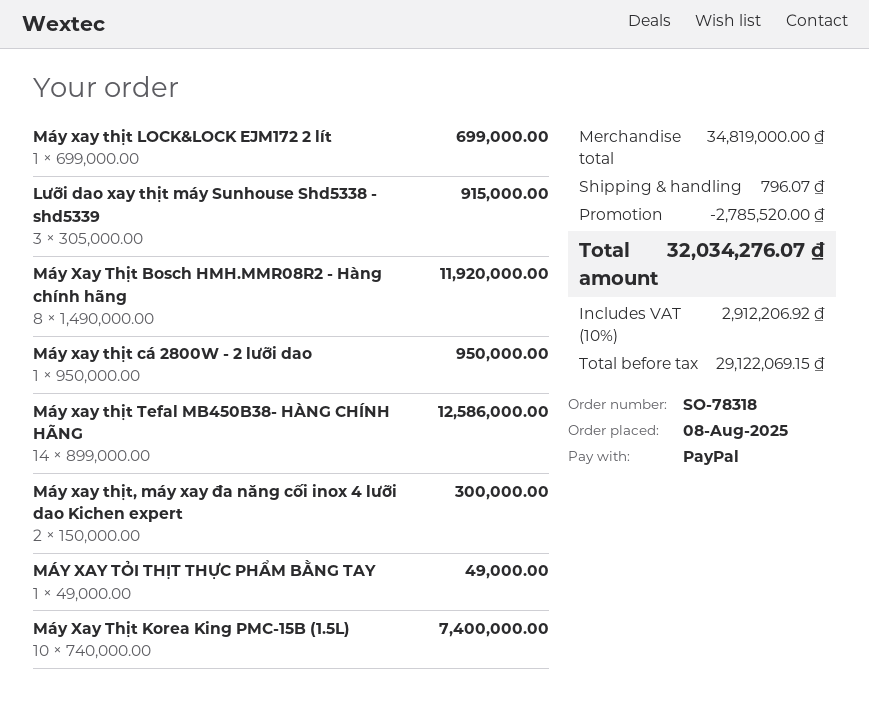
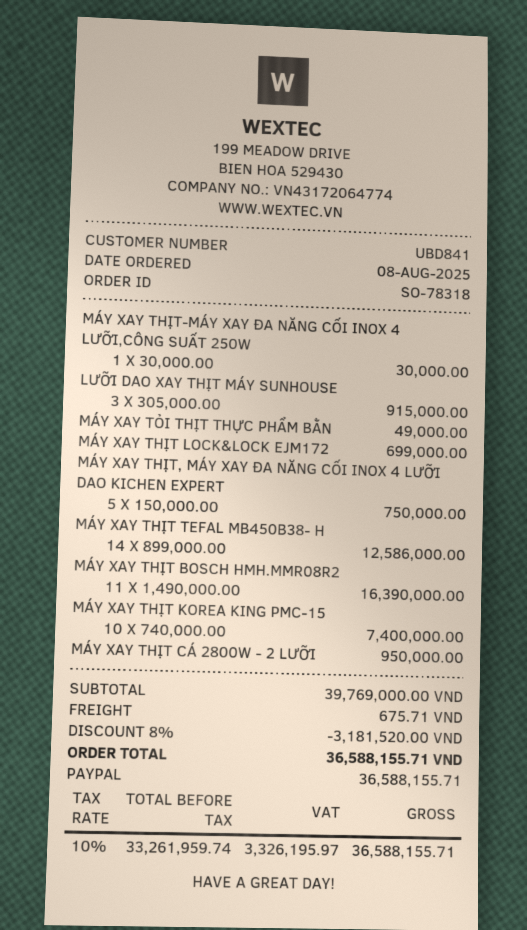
Máy Xay Thịt Bosch HMH.MMR08R2 - Hàng chính hãng: 8 x 1490000.00 = 11920000.00 -> 11 x 1490000.00 = 16390000.00
Máy xay thịt, máy xay đa năng cối inox 4 lưỡi dao Kichen expert: 2 x 150000.00 = 300000.00 -> 5 x 150000.00 = 750000.00
MÁY XAY THỊT-MÁY XAY ĐA NĂNG CỐI INOX 4 LƯỠI,CÔNG SUẤT 250W: none -> 1 x 30000.00 = 30000.00
subtotal: 34819000.00 -> 39769000.00
discount: 2785520.00 -> 3181520.00
shipping: 796.07 -> 675.71
net: 29122069.15 -> 33261959.74
tax: 10% = 2912206.92 -> 10% = 3326195.97
total: 32034276.07 -> 36588155.71

